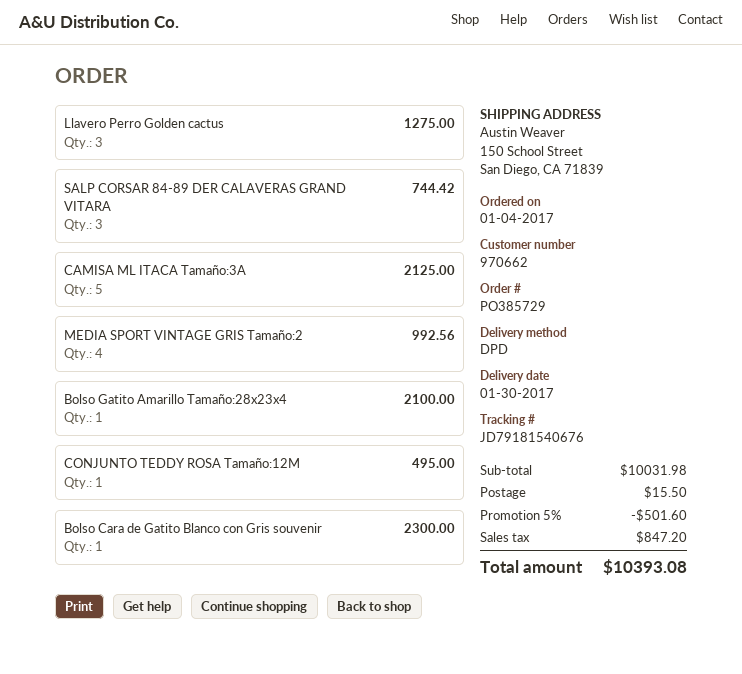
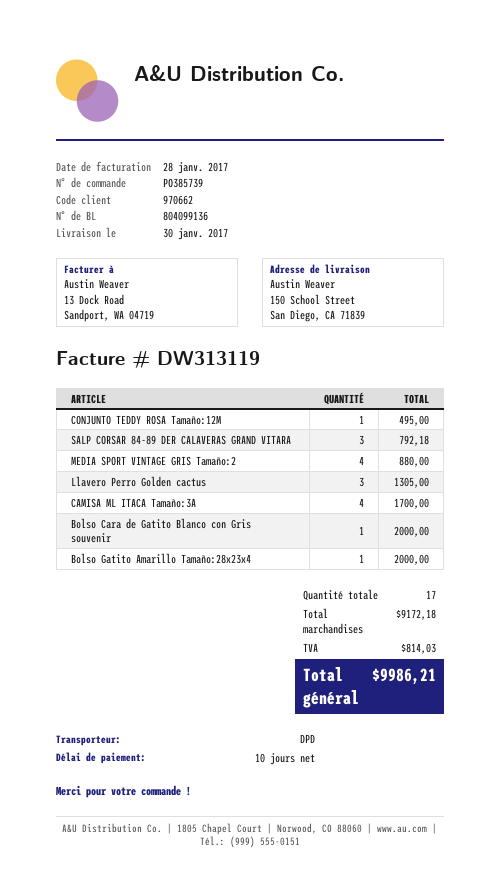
order number: PO385729 -> PO385739
Llavero Perro Golden cactus: 3 for 1275.00 -> 3 for 1305.00
SALP CORSAR 84-89 DER CALAVERAS GRAND VITARA: 3 for 744.42 -> 3 for 792.18
CAMISA ML ITACA Tamaño:3A: 5 for 2125.00 -> 4 for 1700.00
MEDIA SPORT VINTAGE GRIS Tamaño:2: 4 for 992.56 -> 4 for 880.00
Bolso Gatito Amarillo Tamaño:28x23x4: 1 for 2100.00 -> 1 for 2000.00
Bolso Cara de Gatito Blanco con Gris souvenir: 1 for 2300.00 -> 1 for 2000.00
subtotal: 10031.98 -> 9172.18
discount: 5% = 501.60 -> none
shipping: 15.50 -> none
tax: 847.20 -> 814.03
total: 10393.08 -> 9986.21

